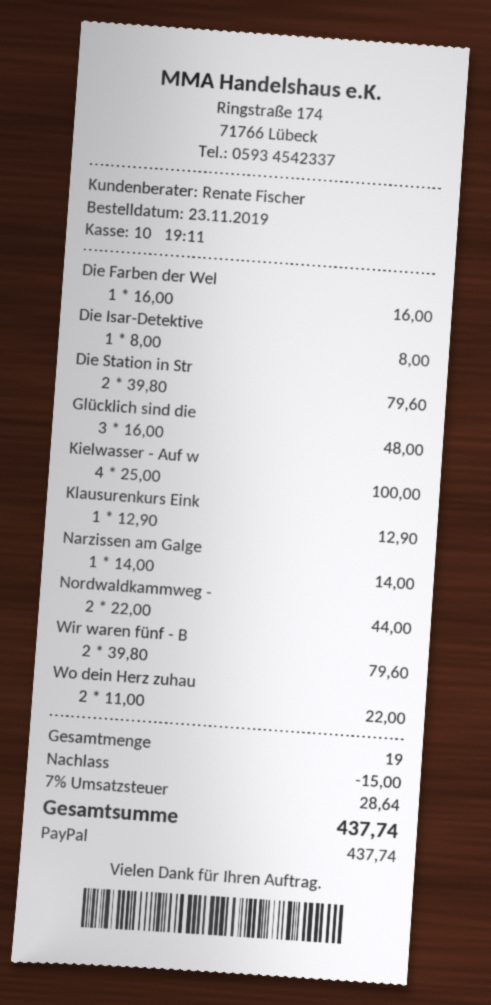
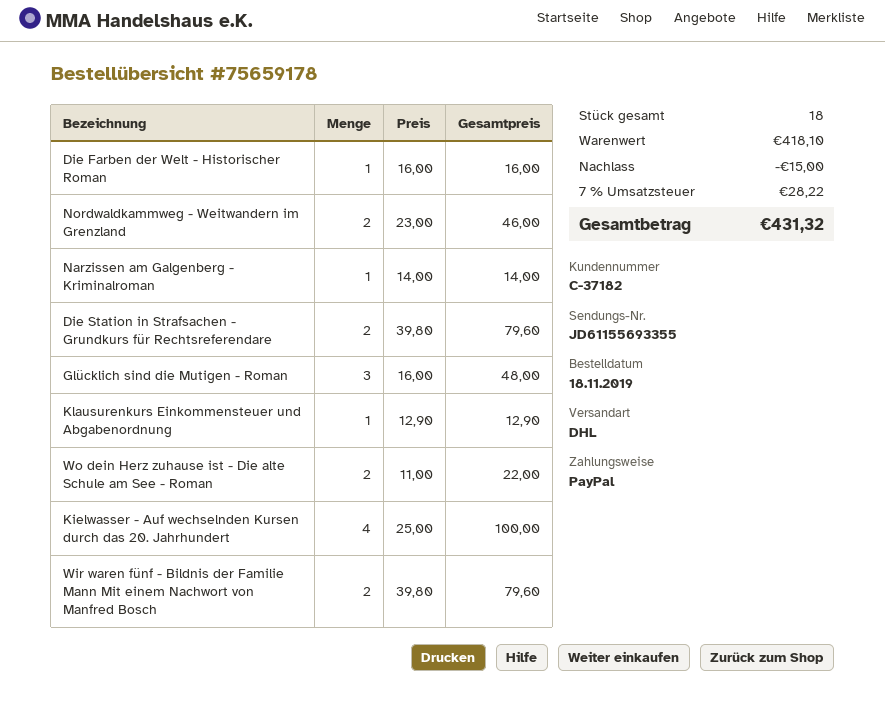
order date: 2019-11-23 -> 2019-11-18
Die Isar-Detektive: 1 x 8.00 = 8.00 -> none
Nordwaldkammweg -: 2 x 22.00 = 44.00 -> 2 x 23.00 = 46.00
total quantity: 19 -> 18
tax: 7% = 28.64 -> 7% = 28.22
total: 437.74 -> 431.32

